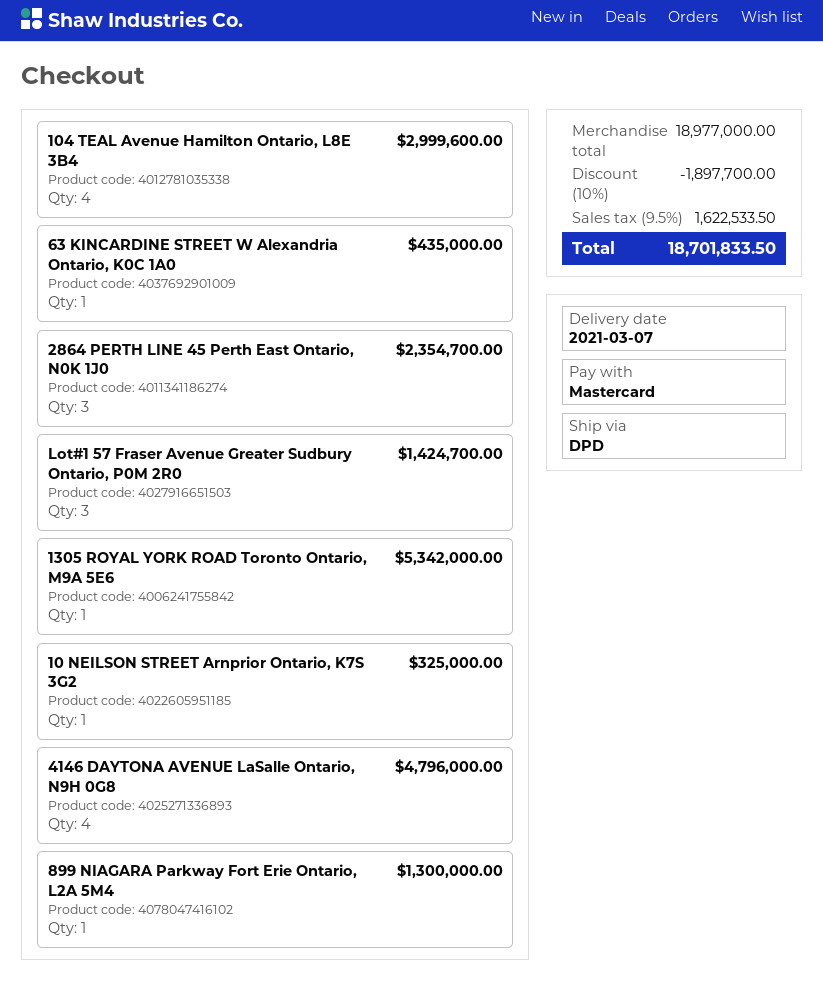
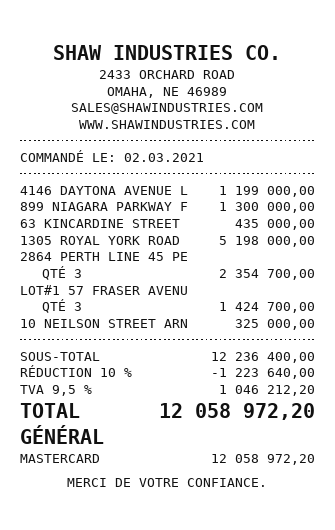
104 TEAL Avenue Hamilton Ontario, L8E 3B4: 4 for 2999600.00 -> none
1305 ROYAL YORK ROAD Toronto Ontario, M9A 5E6: 1 for 5342000.00 -> 1 for 5198000.00
4146 DAYTONA AVENUE LaSalle Ontario, N9H 0G8: 4 for 4796000.00 -> 1 for 1199000.00
subtotal: 18977000.00 -> 12236400.00
discount: 10% = 1897700.00 -> 10% = 1223640.00
tax: 9.5% = 1622533.50 -> 9.5% = 1046212.20
total: 18701833.50 -> 12058972.20

